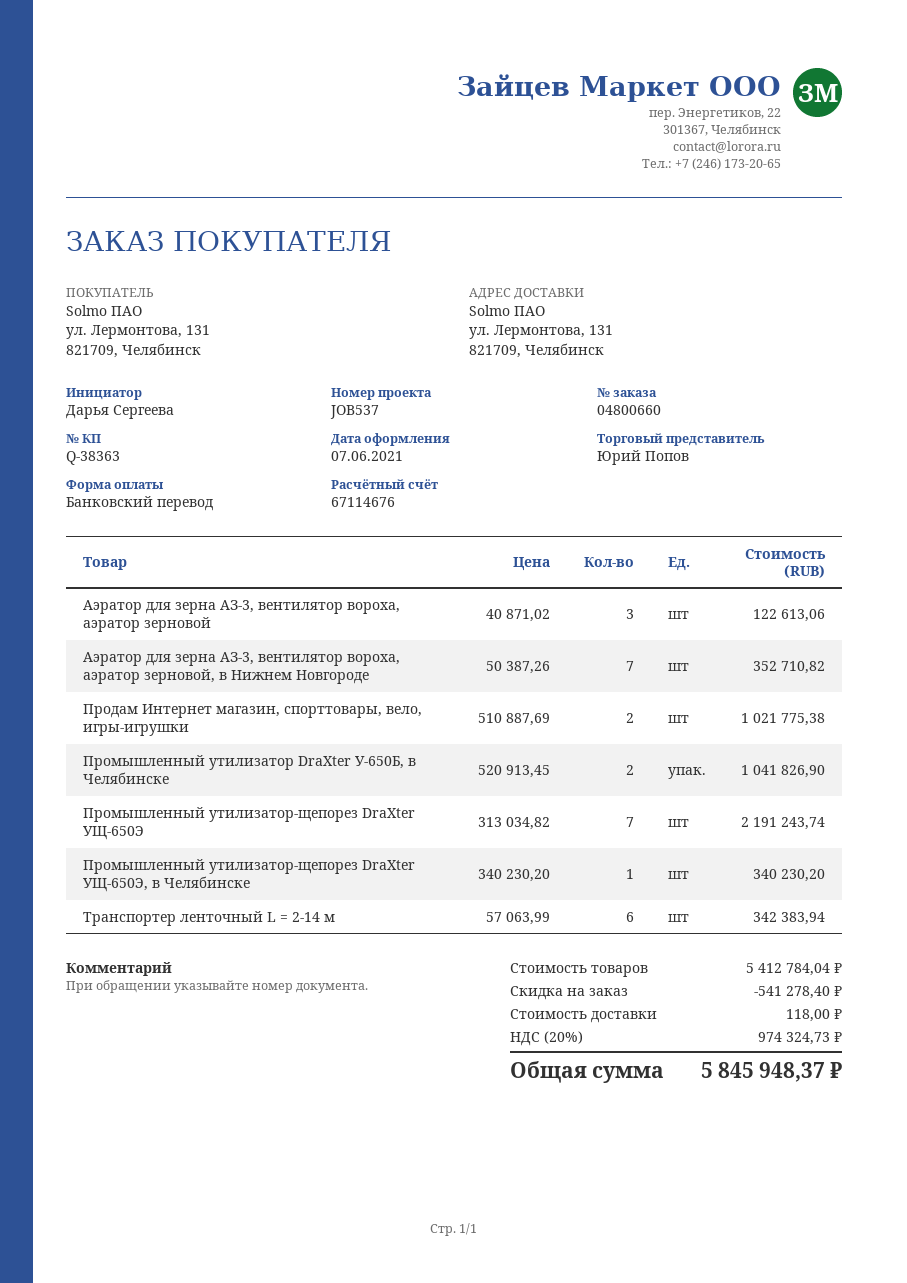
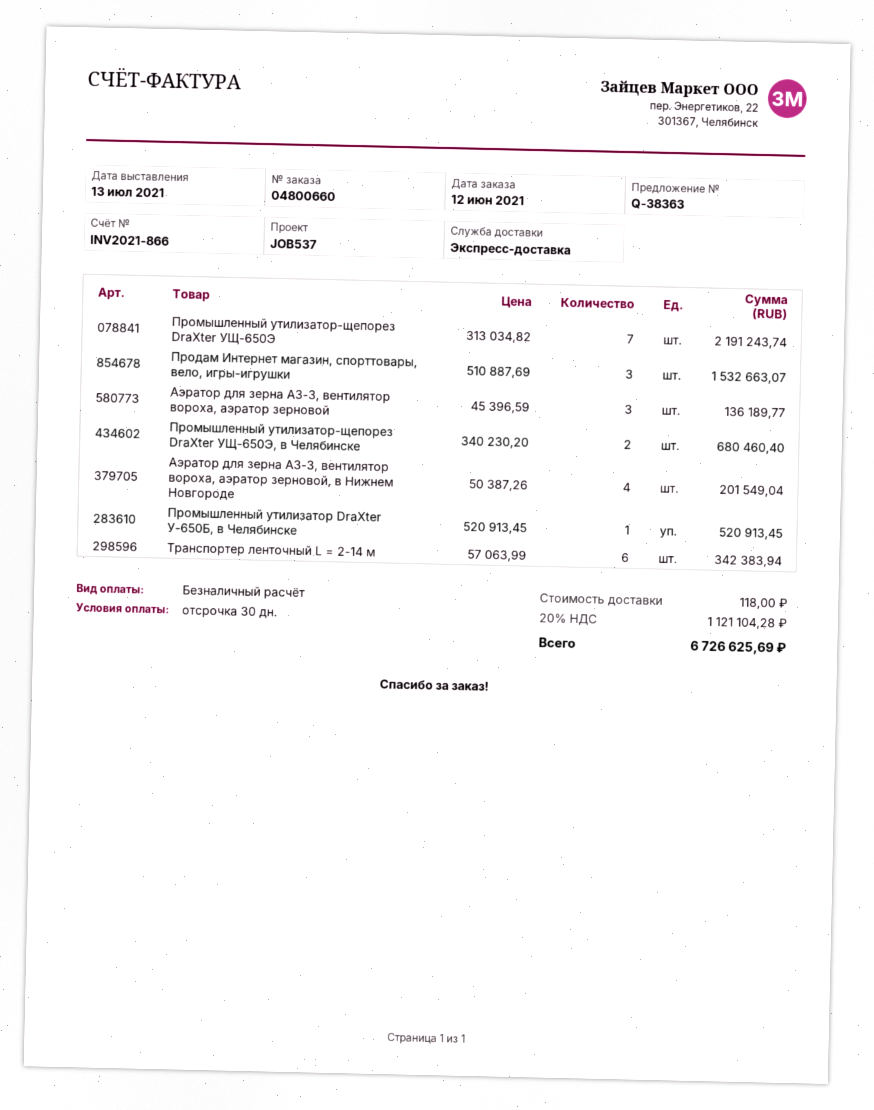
order date: 2021-06-07 -> 2021-06-12
Аэратор для зерна АЗ-3, вентилятор вороха, аэратор зерновой: 3 x 40871.02 = 122613.06 -> 3 x 45396.59 = 136189.77
Аэратор для зерна АЗ-3, вентилятор вороха, аэратор зерновой, в Нижнем Новгороде: 7 x 50387.26 = 352710.82 -> 4 x 50387.26 = 201549.04
Продам Интернет магазин, спорттовары, вело, игры-игрушки: 2 x 510887.69 = 1021775.38 -> 3 x 510887.69 = 1532663.07
Промышленный утилизатор DraXter У-650Б, в Челябинске: 2 x 520913.45 = 1041826.90 -> 1 x 520913.45 = 520913.45
Промышленный утилизатор-щепорез DraXter УЩ-650Э, в Челябинске: 1 x 340230.20 = 340230.20 -> 2 x 340230.20 = 680460.40
discount: 541278.40 -> none
tax: 20% = 974324.73 -> 20% = 1121104.28
total: 5845948.37 -> 6726625.69

